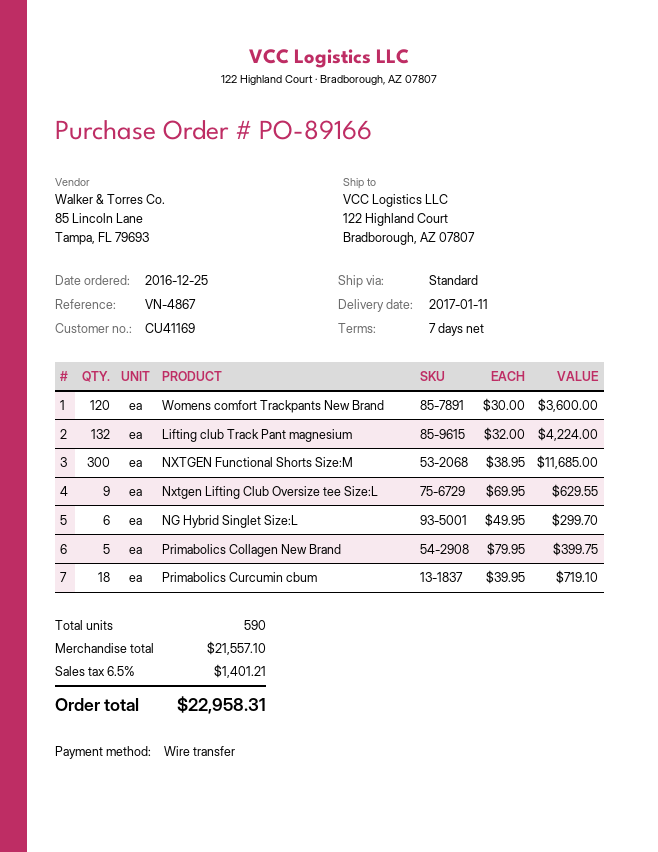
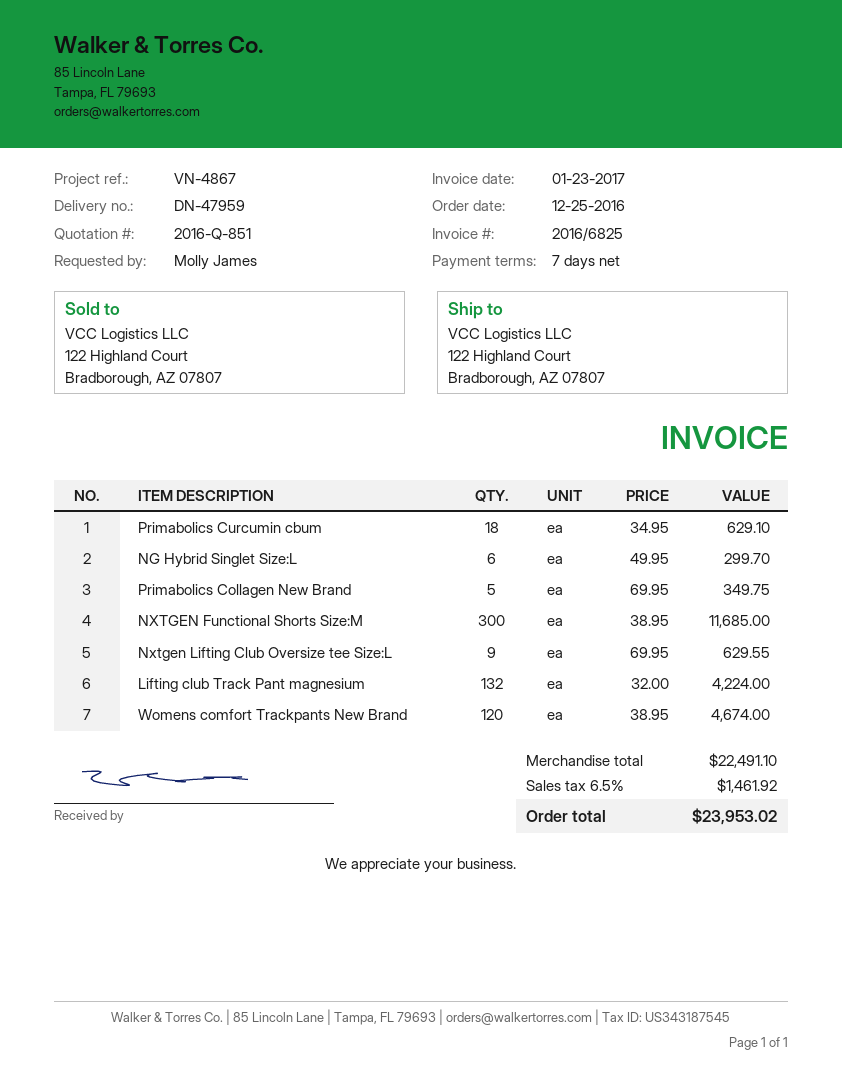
Womens comfort Trackpants New Brand: 120 x 30.00 = 3600.00 -> 120 x 38.95 = 4674.00
Primabolics Collagen New Brand: 5 x 79.95 = 399.75 -> 5 x 69.95 = 349.75
Primabolics Curcumin cbum: 18 x 39.95 = 719.10 -> 18 x 34.95 = 629.10
subtotal: 21557.10 -> 22491.10
tax: 6.5% = 1401.21 -> 6.5% = 1461.92
total: 22958.31 -> 23953.02

